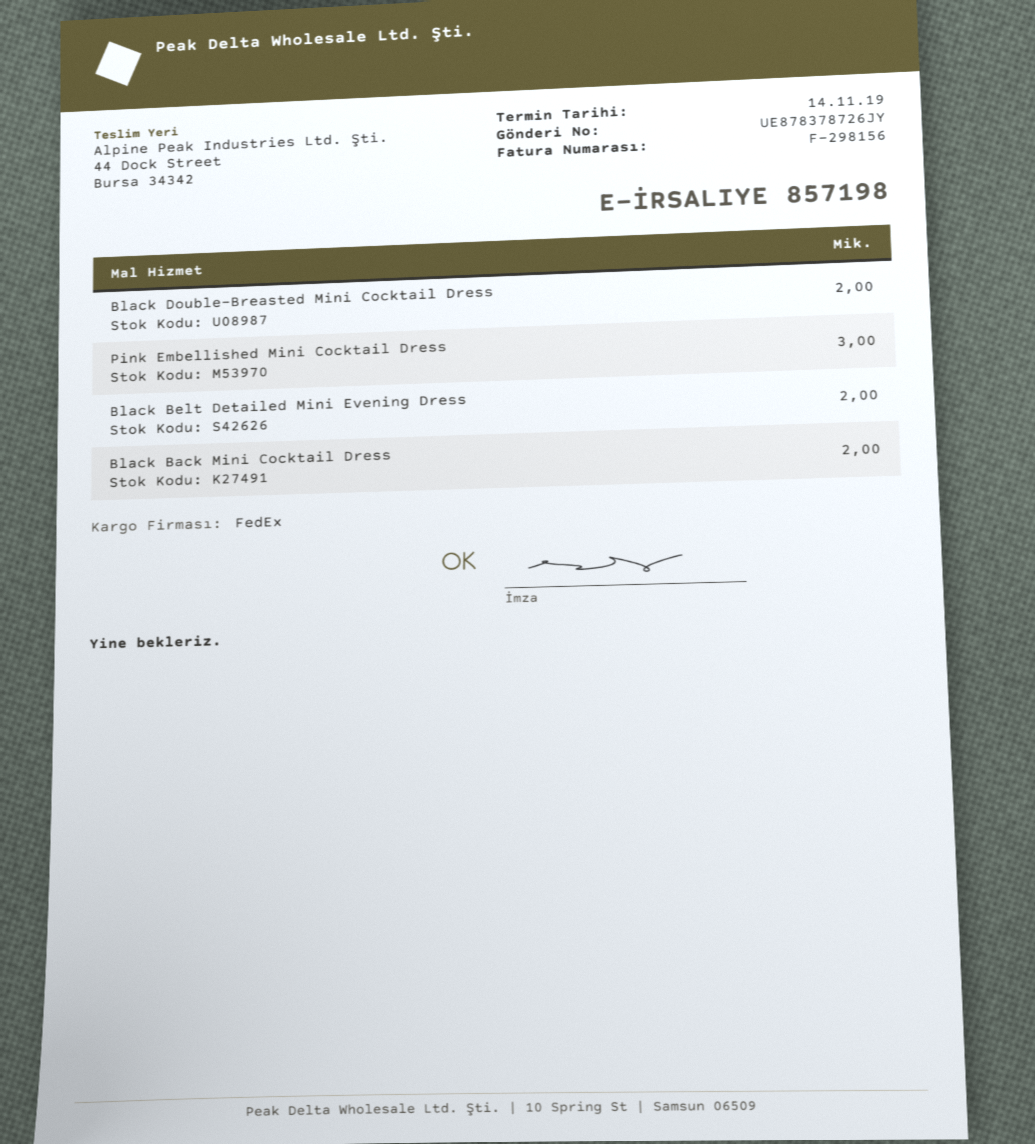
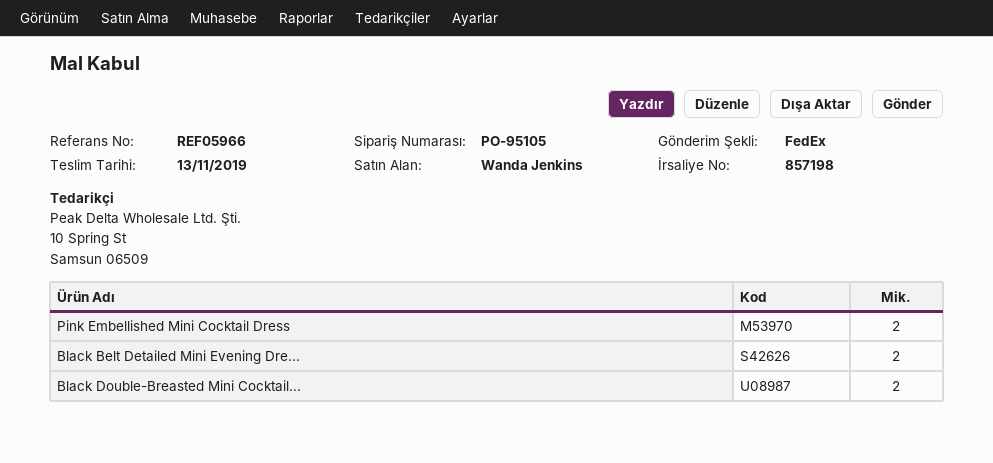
delivery date: 2019-11-14 -> 2019-11-13
Pink Embellished Mini Cocktail Dress: 3 -> 2
Black Back Mini Cocktail Dress: 2 -> none

